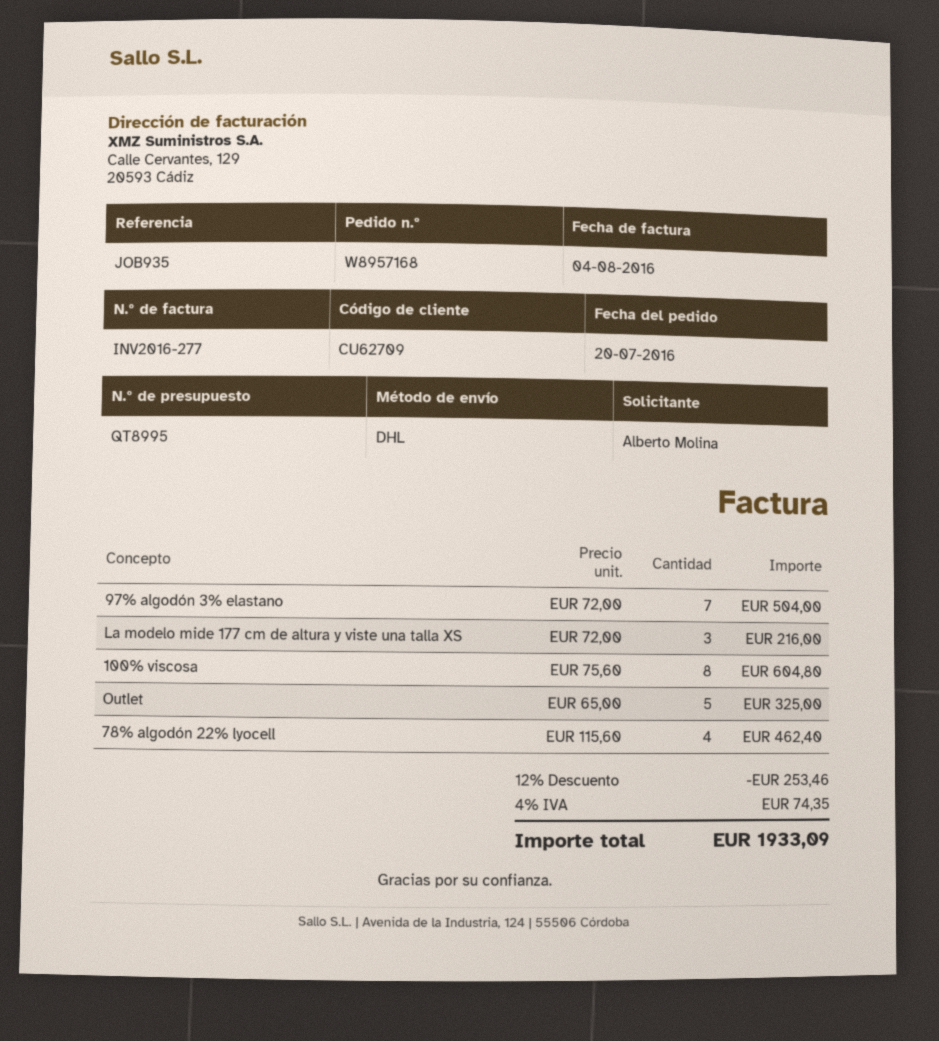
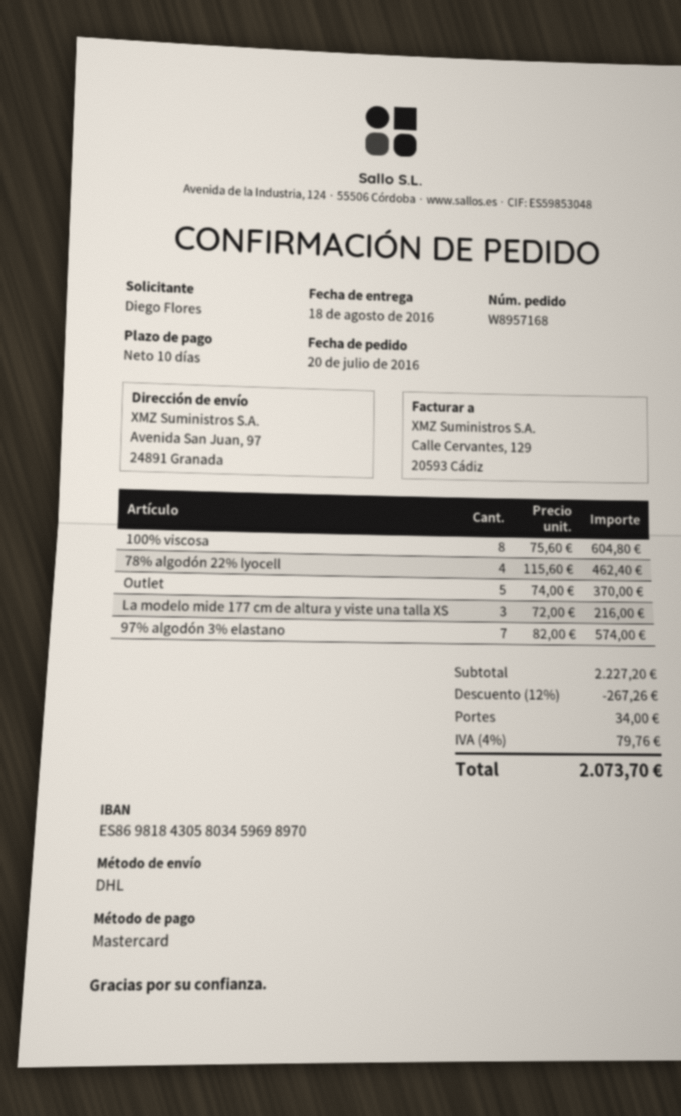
ordered by: Alberto Molina -> Diego Flores
97% algodón 3% elastano: 7 x 72.00 = 504.00 -> 7 x 82.00 = 574.00
Outlet: 5 x 65.00 = 325.00 -> 5 x 74.00 = 370.00
discount: 12% = 253.46 -> 12% = 267.26
shipping: none -> 34.00
tax: 4% = 74.35 -> 4% = 79.76
total: 1933.09 -> 2073.70

